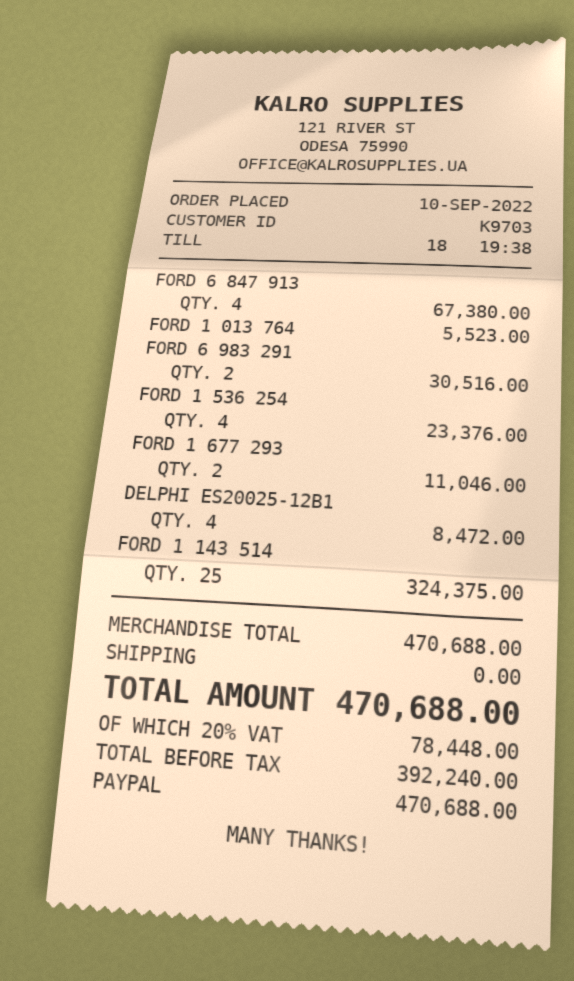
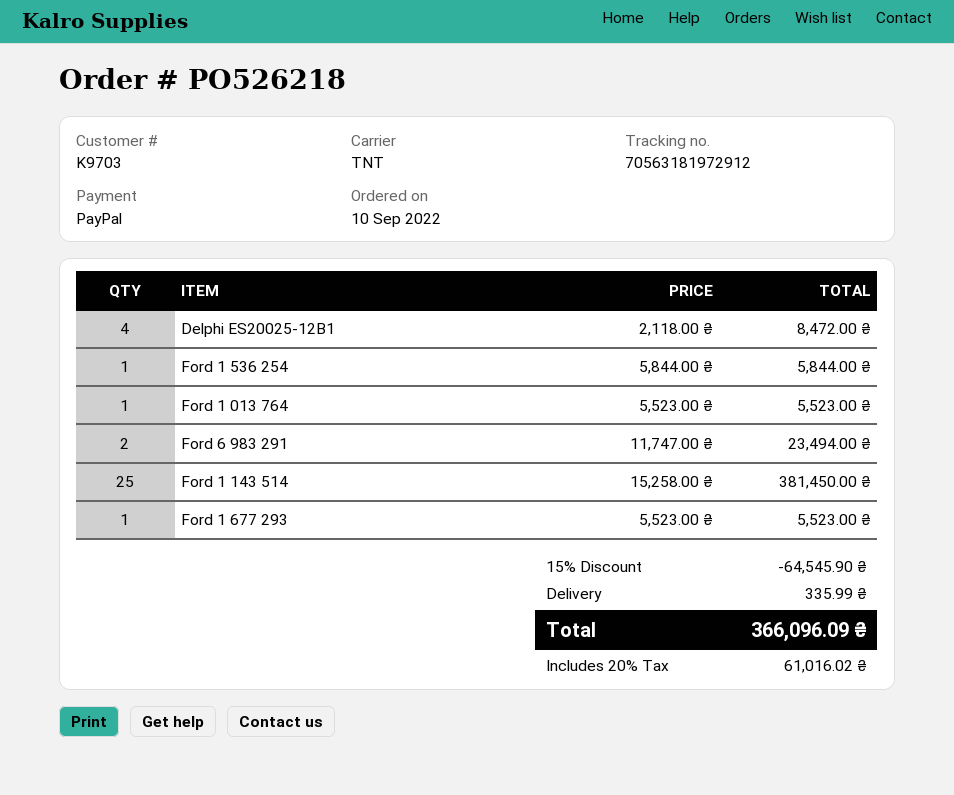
FORD 6 847 913: 4 for 67380.00 -> none
FORD 6 983 291: 2 for 30516.00 -> 2 for 23494.00
FORD 1 536 254: 4 for 23376.00 -> 1 for 5844.00
FORD 1 677 293: 2 for 11046.00 -> 1 for 5523.00
FORD 1 143 514: 25 for 324375.00 -> 25 for 381450.00
discount: none -> 15% = 64545.90
shipping: 0.00 -> 335.99
tax: 20% = 78448.00 -> 20% = 61016.02
total: 470688.00 -> 366096.09

